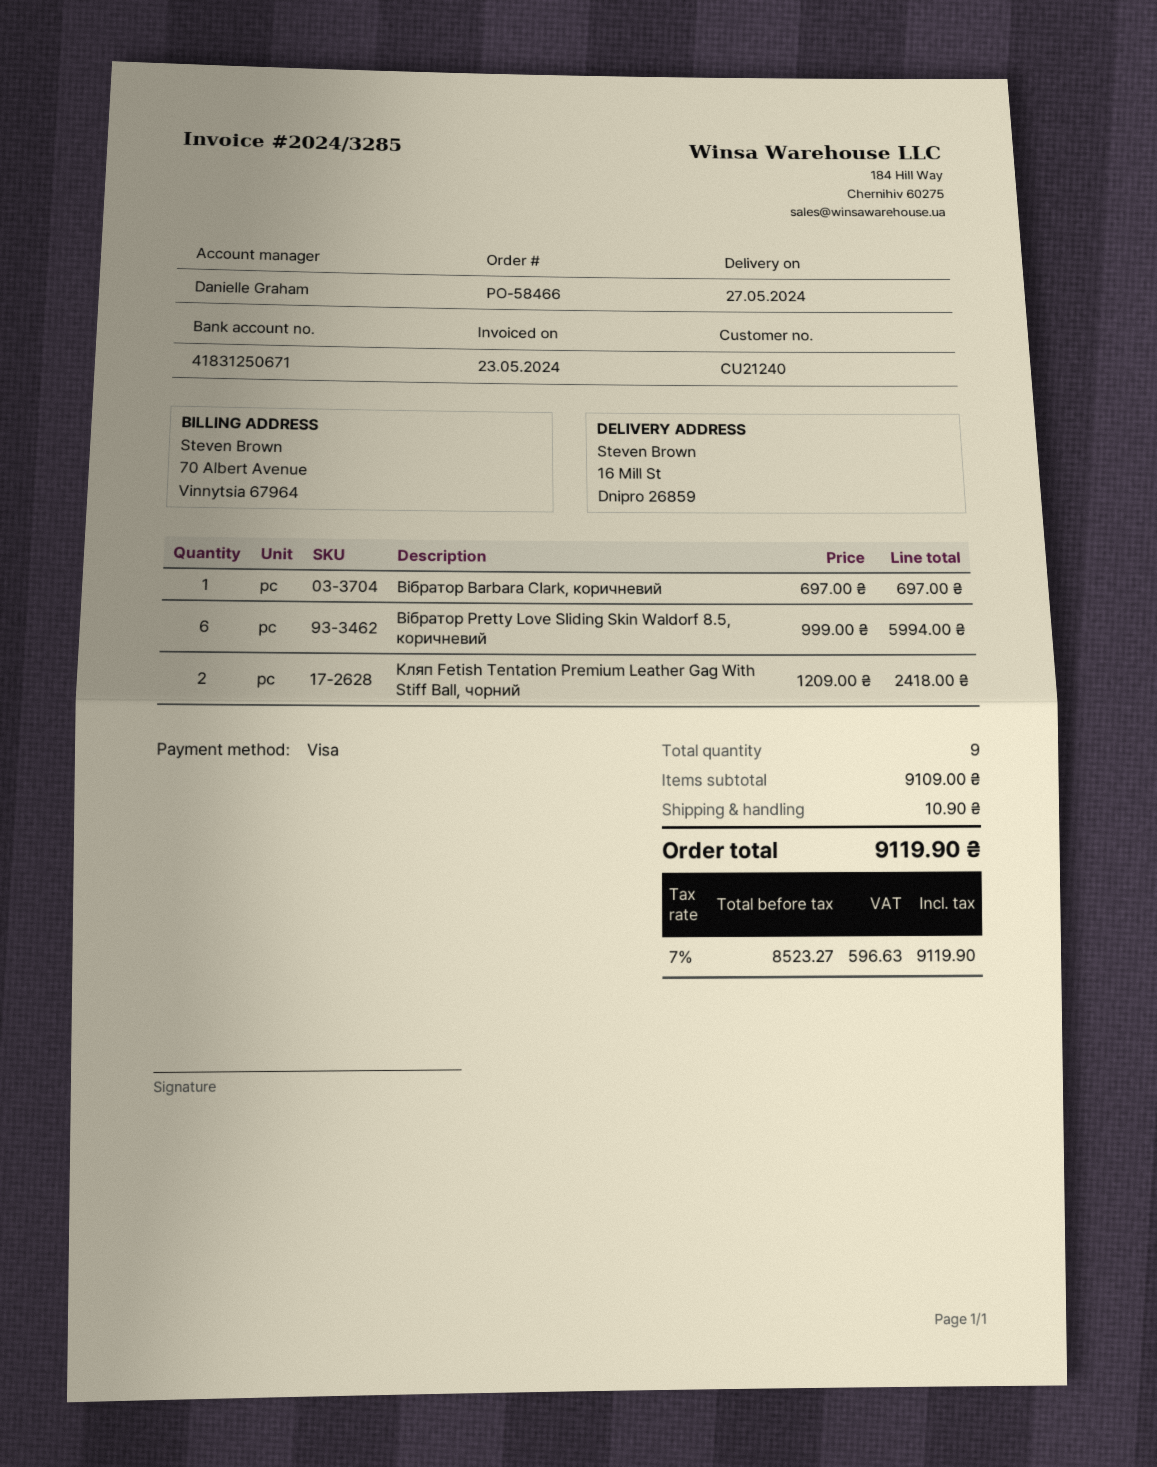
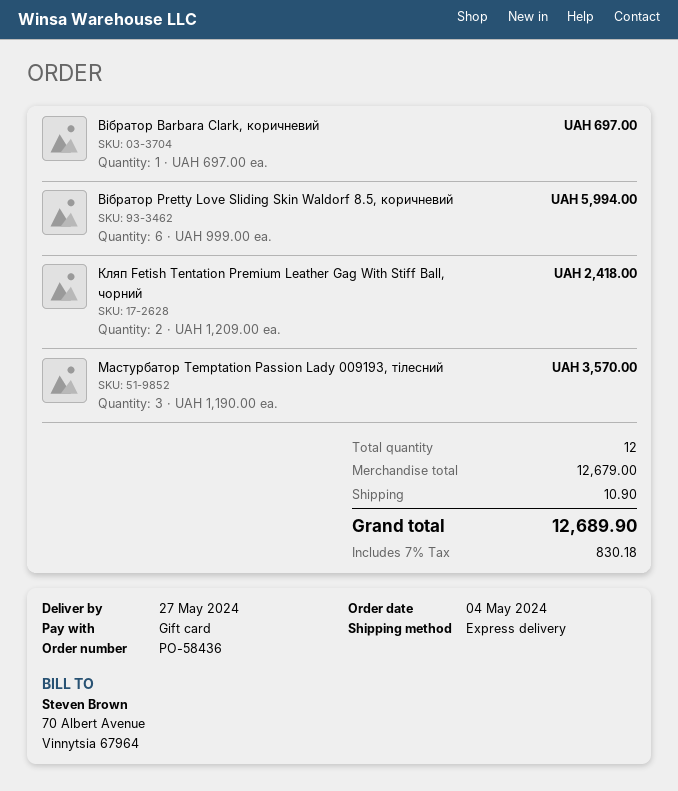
order number: PO-58466 -> PO-58436
payment method: Visa -> gift card
Мастурбатор Temptation Passion Lady 009193, тілесний: none -> 3 x 1190.00 = 3570.00
total quantity: 9 -> 12
subtotal: 9109.00 -> 12679.00
tax: 7% = 596.63 -> 7% = 830.18
total: 9119.90 -> 12689.90

